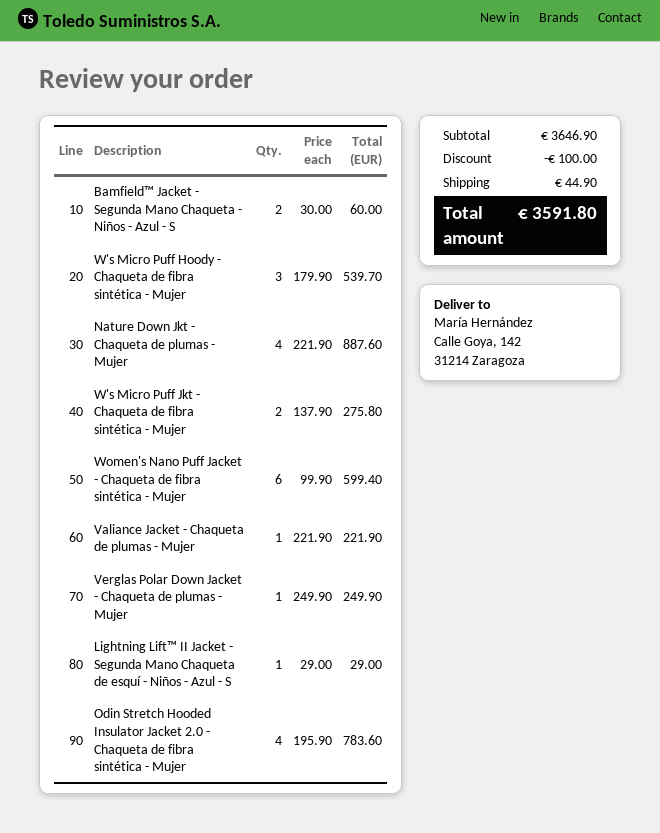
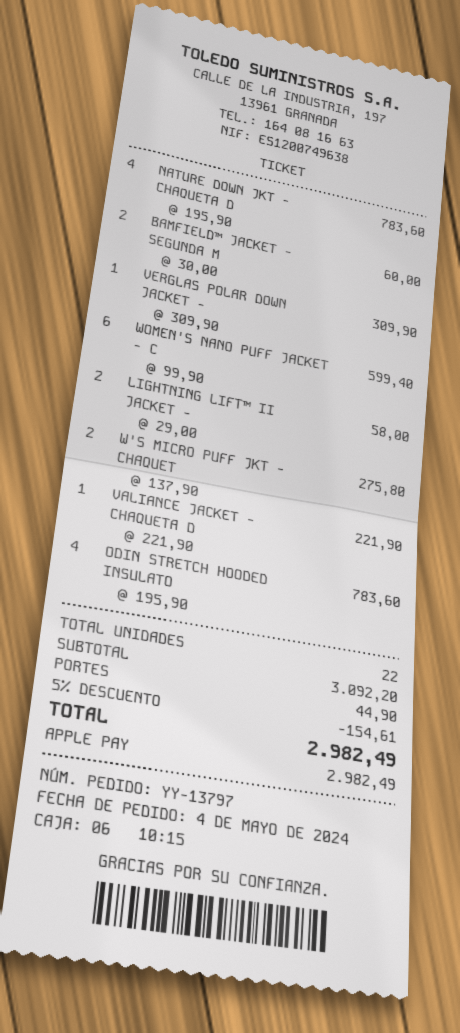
W's Micro Puff Hoody - Chaqueta de fibra sintética - Mujer: 3 x 179.90 = 539.70 -> none
Nature Down Jkt - Chaqueta de plumas - Mujer: 4 x 221.90 = 887.60 -> 4 x 195.90 = 783.60
Verglas Polar Down Jacket - Chaqueta de plumas - Mujer: 1 x 249.90 = 249.90 -> 1 x 309.90 = 309.90
Lightning Lift™ II Jacket - Segunda Mano Chaqueta de esquí - Niños - Azul - S: 1 x 29.00 = 29.00 -> 2 x 29.00 = 58.00
subtotal: 3646.90 -> 3092.20
discount: 100.00 -> 154.61
total: 3591.80 -> 2982.49

